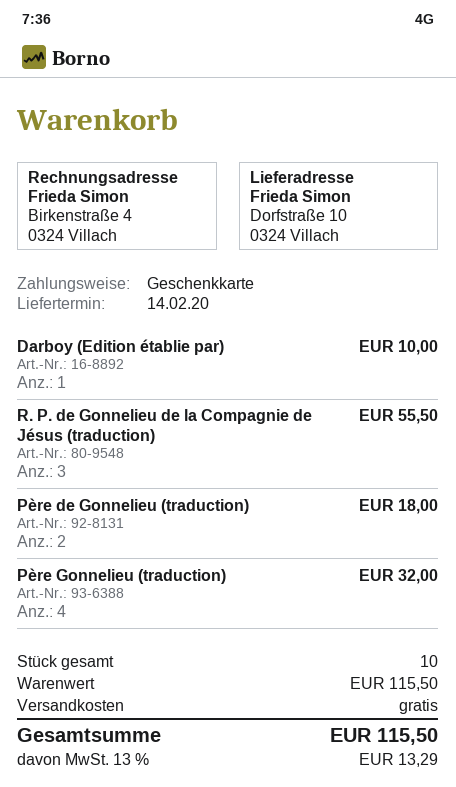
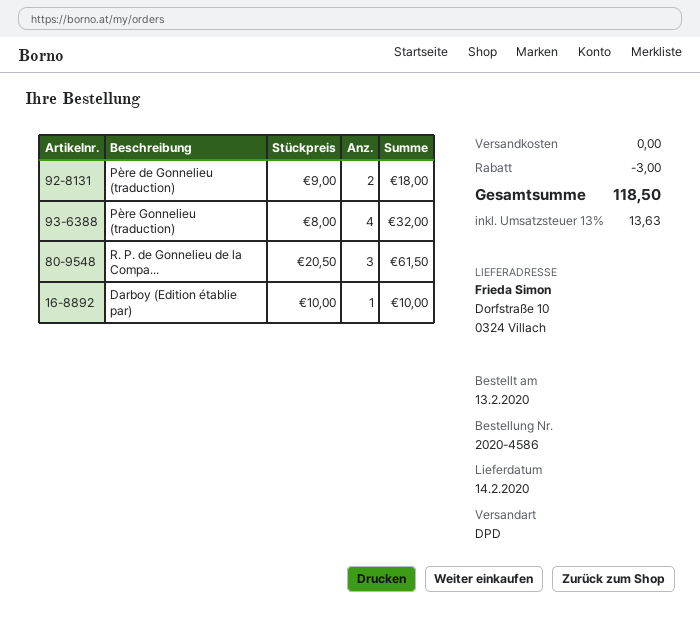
R. P. de Gonnelieu de la Compagnie de Jésus (traduction): 3 for 55.50 -> 3 for 61.50
discount: none -> 3.00
tax: 13% = 13.29 -> 13% = 13.63
total: 115.50 -> 118.50

